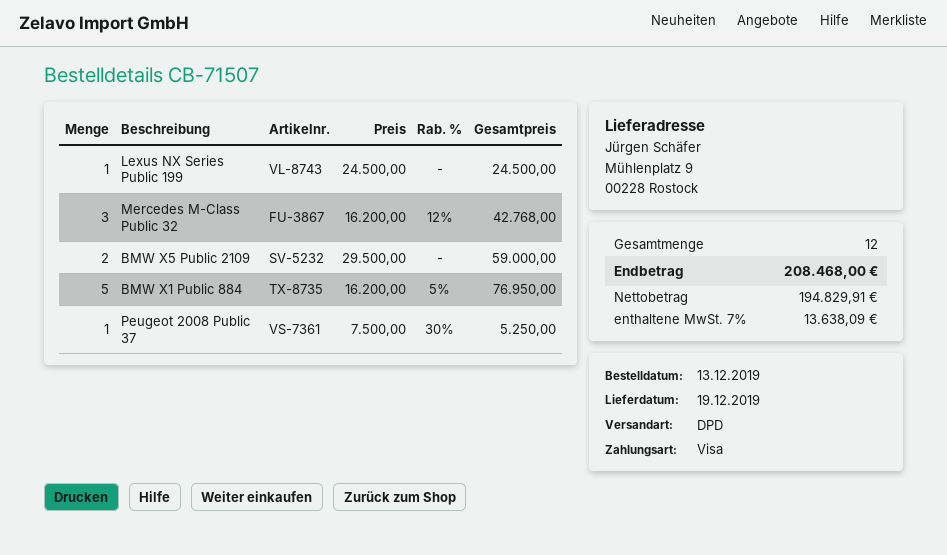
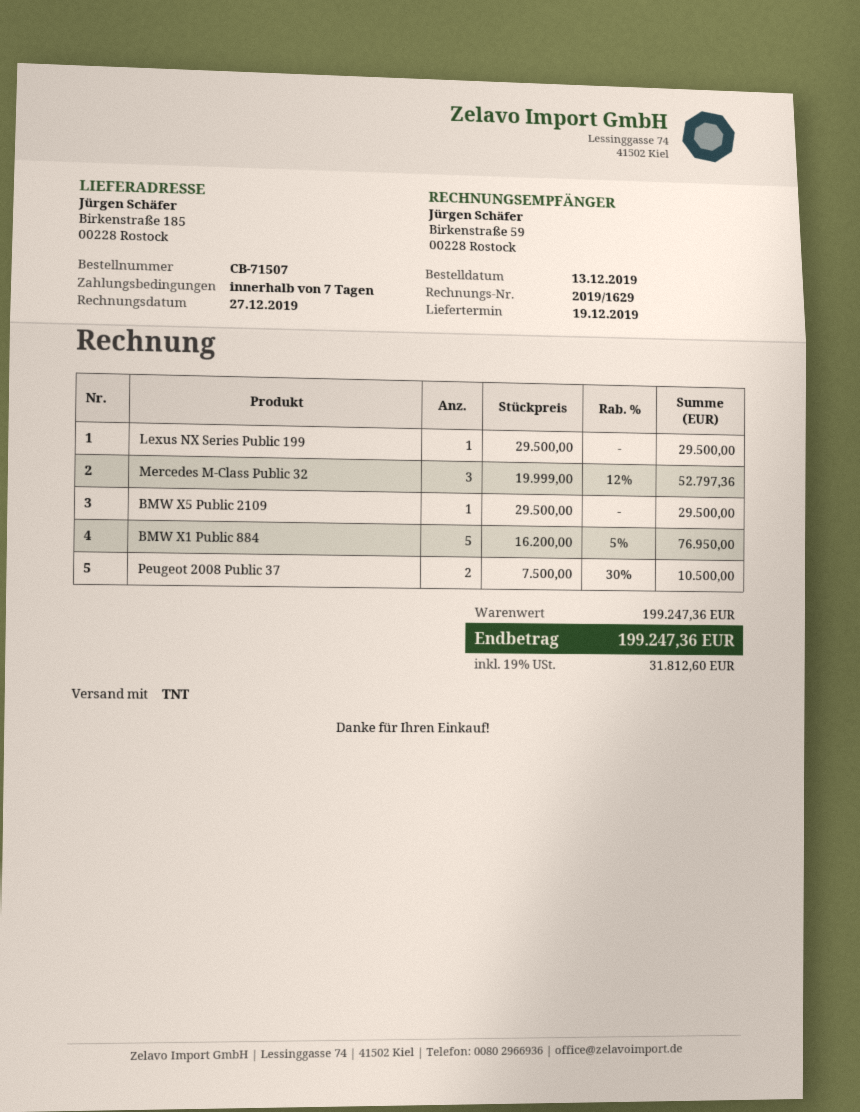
shipping method: DPD -> TNT
ship to: Mühlenplatz 9, 00228 Rostock -> Birkenstraße 185, 00228 Rostock
Lexus NX Series Public 199: 1 x 24500.00 = 24500.00 -> 1 x 29500.00 = 29500.00
Mercedes M-Class Public 32: 3 x 16200.00 - 12% = 42768.00 -> 3 x 19999.00 - 12% = 52797.36
BMW X5 Public 2109: 2 x 29500.00 = 59000.00 -> 1 x 29500.00 = 29500.00
Peugeot 2008 Public 37: 1 x 7500.00 - 30% = 5250.00 -> 2 x 7500.00 - 30% = 10500.00
tax: 7% = 13638.09 -> 19% = 31812.60
total: 208468.00 -> 199247.36

